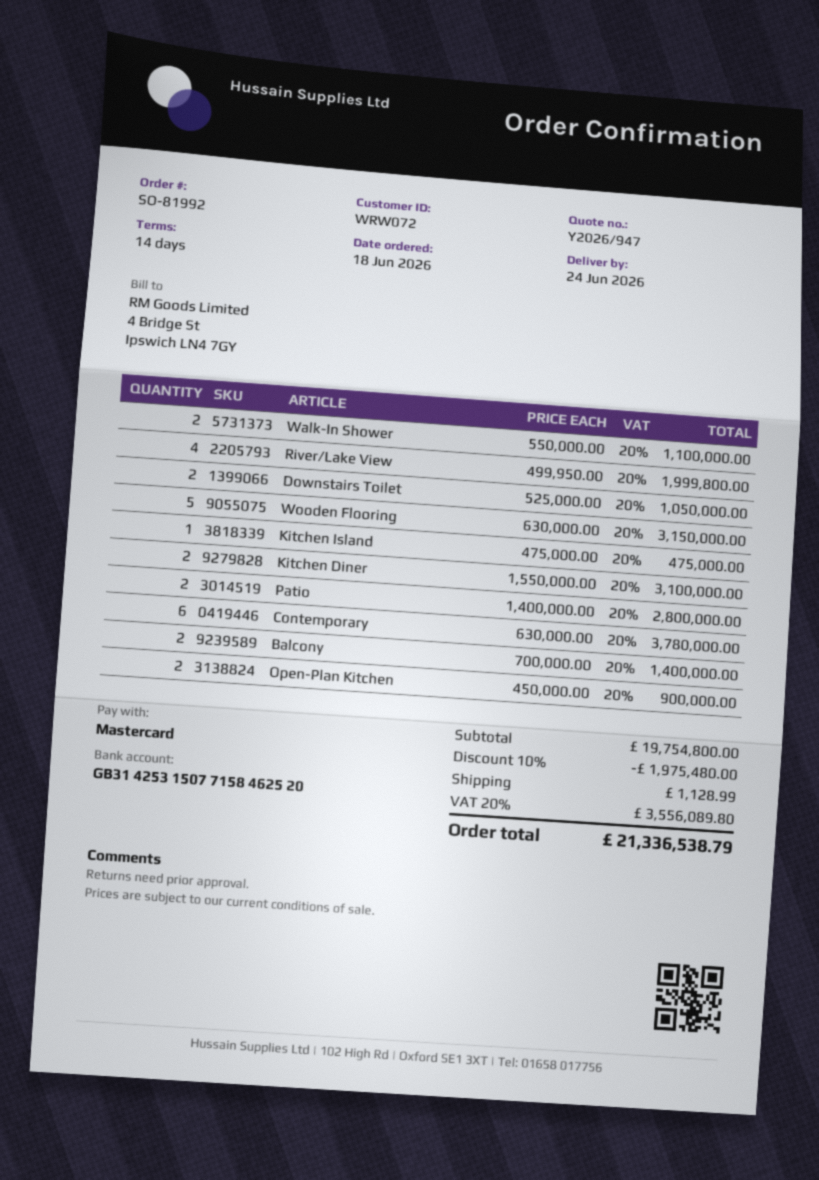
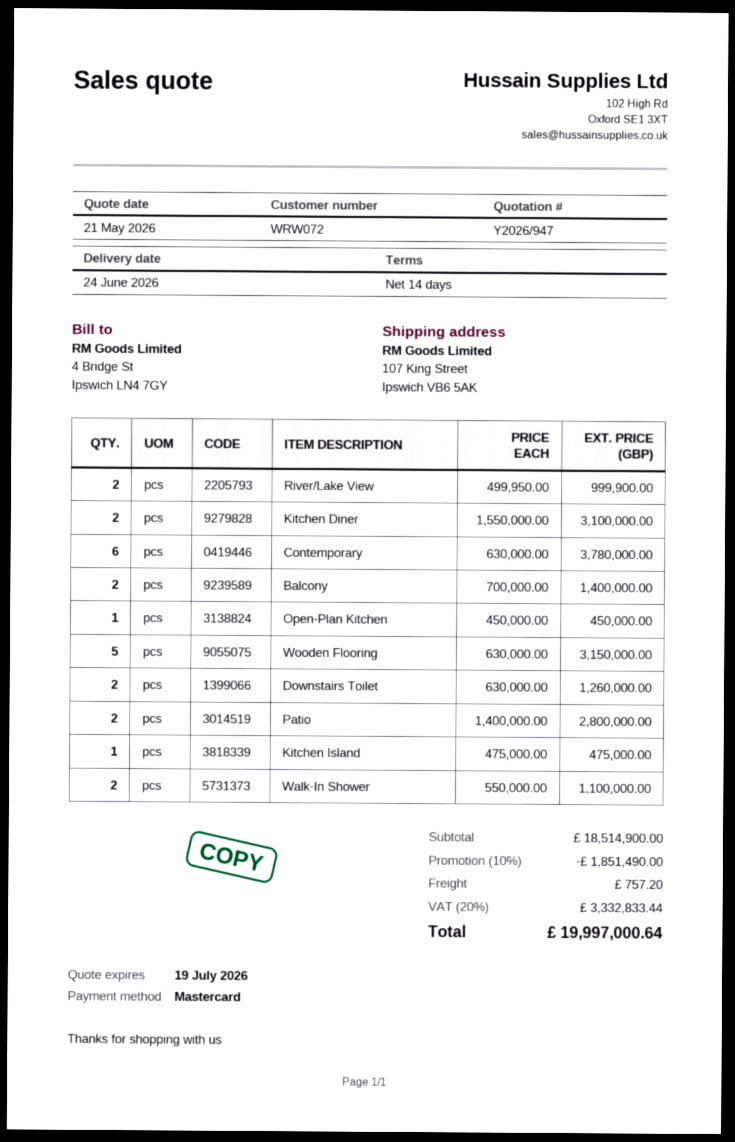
River/Lake View: 4 x 499950.00 = 1999800.00 -> 2 x 499950.00 = 999900.00
Downstairs Toilet: 2 x 525000.00 = 1050000.00 -> 2 x 630000.00 = 1260000.00
Open-Plan Kitchen: 2 x 450000.00 = 900000.00 -> 1 x 450000.00 = 450000.00
subtotal: 19754800.00 -> 18514900.00
discount: 10% = 1975480.00 -> 10% = 1851490.00
shipping: 1128.99 -> 757.20
tax: 20% = 3556089.80 -> 20% = 3332833.44
total: 21336538.79 -> 19997000.64

